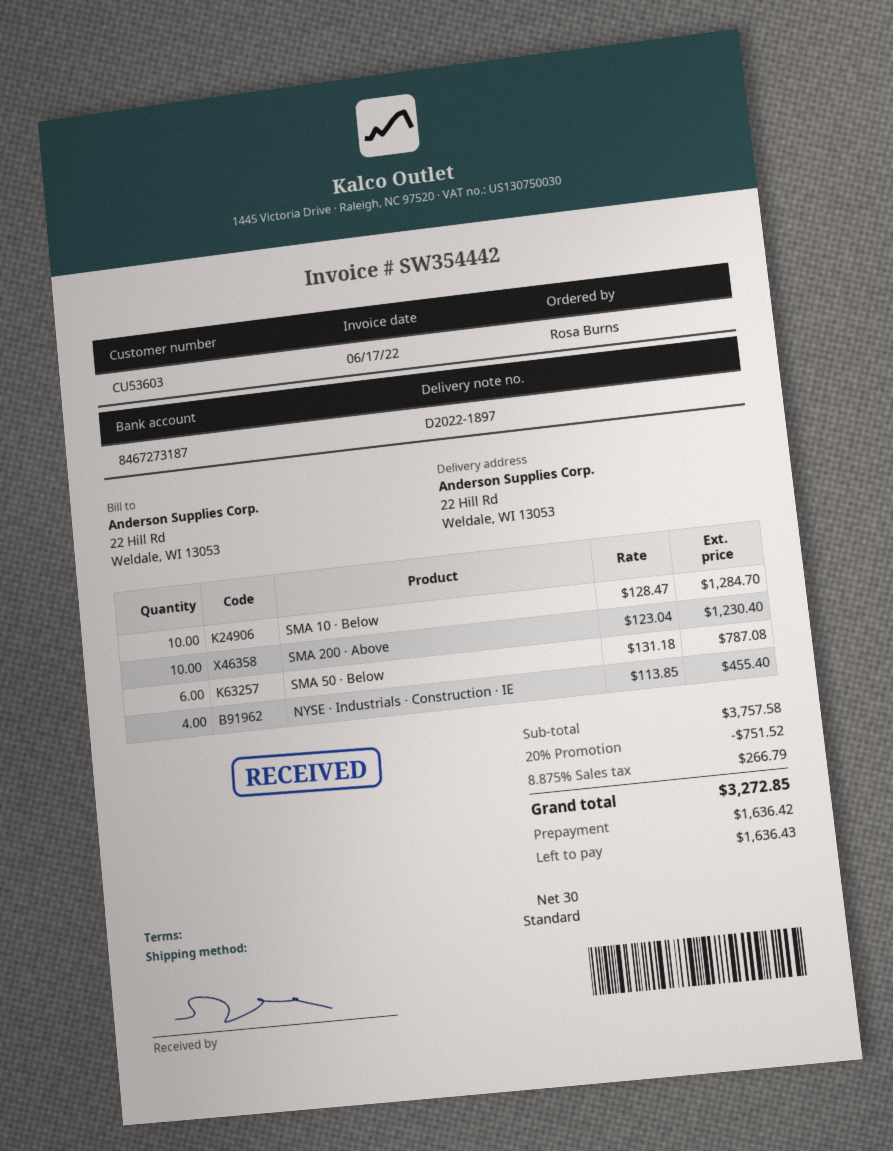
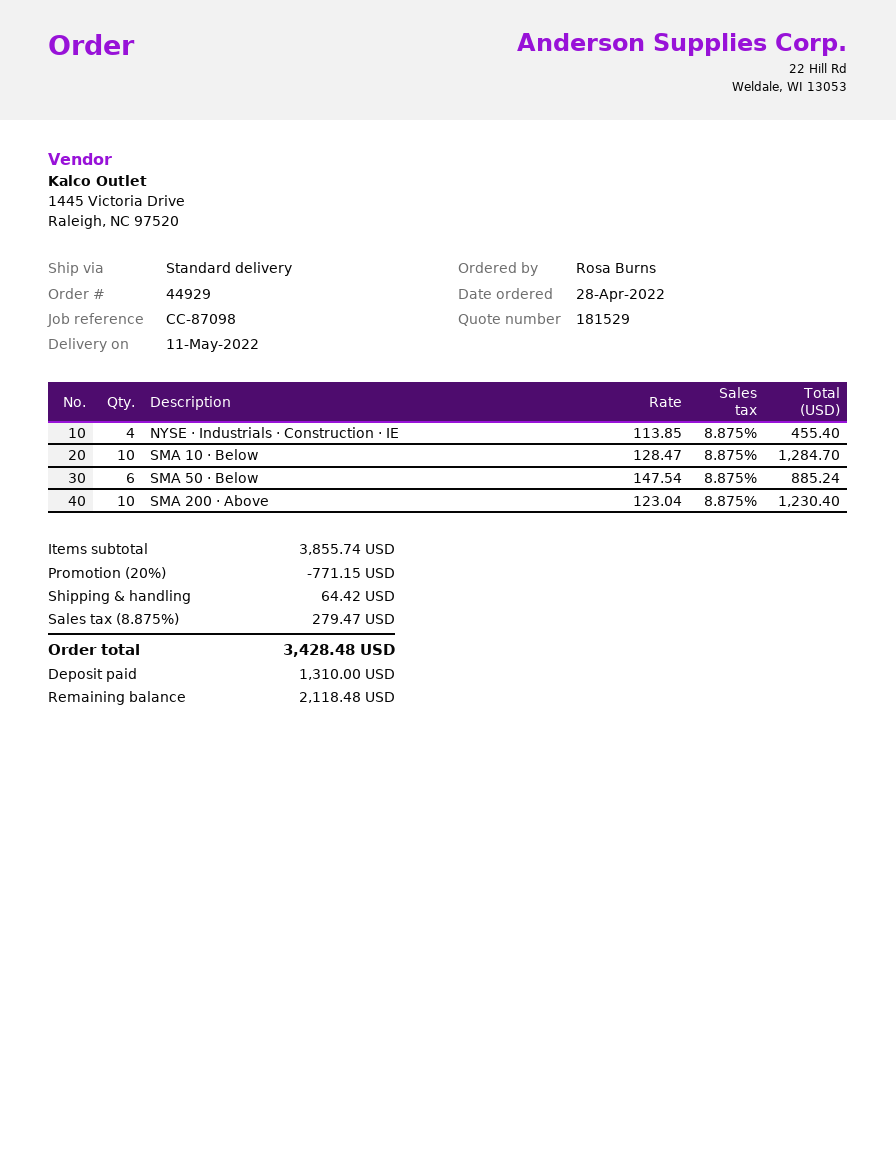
SMA 50 · Below: 6 x 131.18 = 787.08 -> 6 x 147.54 = 885.24
subtotal: 3757.58 -> 3855.74
discount: 20% = 751.52 -> 20% = 771.15
shipping: none -> 64.42
tax: 8.875% = 266.79 -> 8.875% = 279.47
total: 3272.85 -> 3428.48
deposit: 1636.42 -> 1310.00
balance: 1636.43 -> 2118.48

